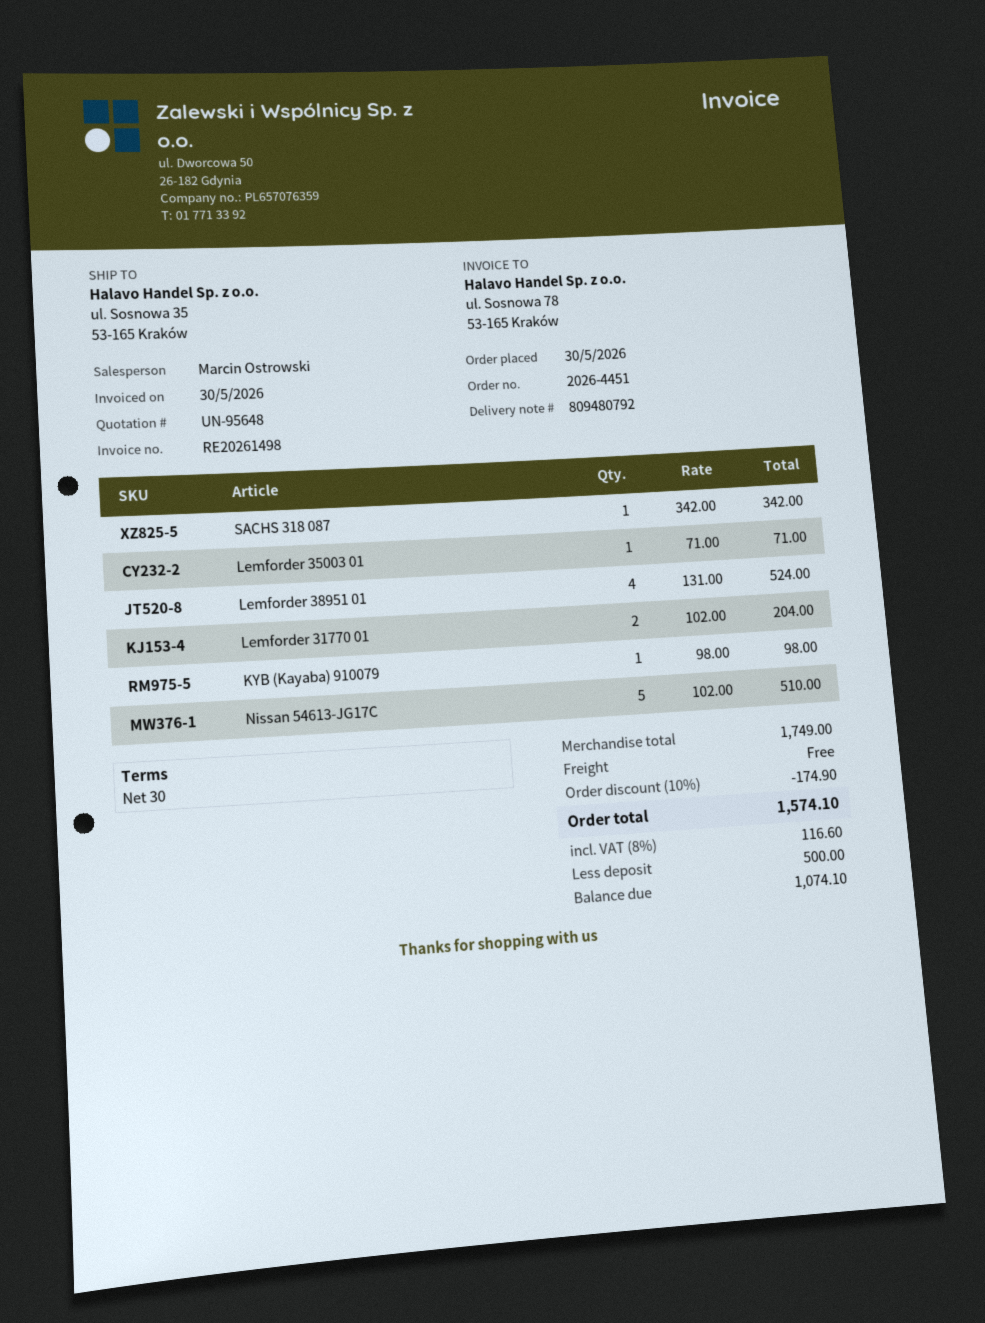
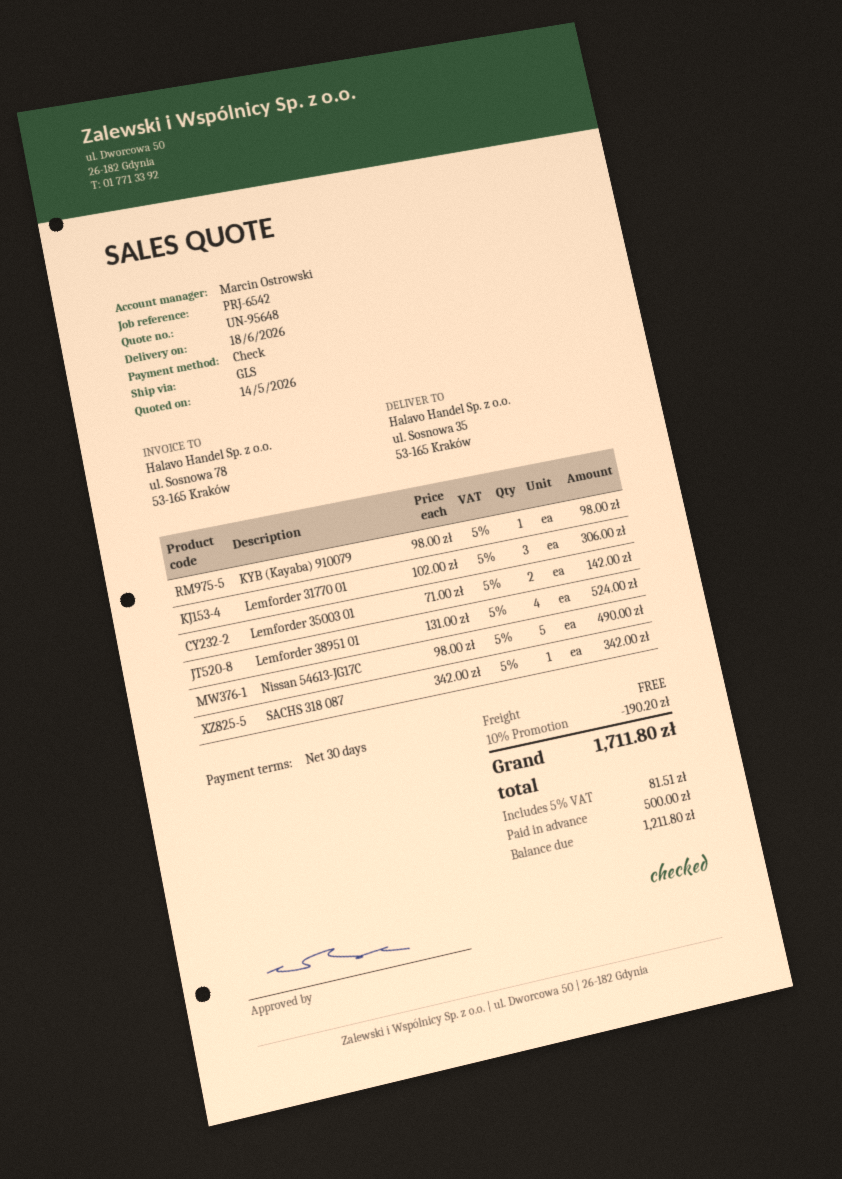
Lemforder 35003 01: 1 x 71.00 = 71.00 -> 2 x 71.00 = 142.00
Lemforder 31770 01: 2 x 102.00 = 204.00 -> 3 x 102.00 = 306.00
Nissan 54613-JG17C: 5 x 102.00 = 510.00 -> 5 x 98.00 = 490.00
discount: 10% = 174.90 -> 10% = 190.20
tax: 8% = 116.60 -> 5% = 81.51
total: 1574.10 -> 1711.80
balance: 1074.10 -> 1211.80

